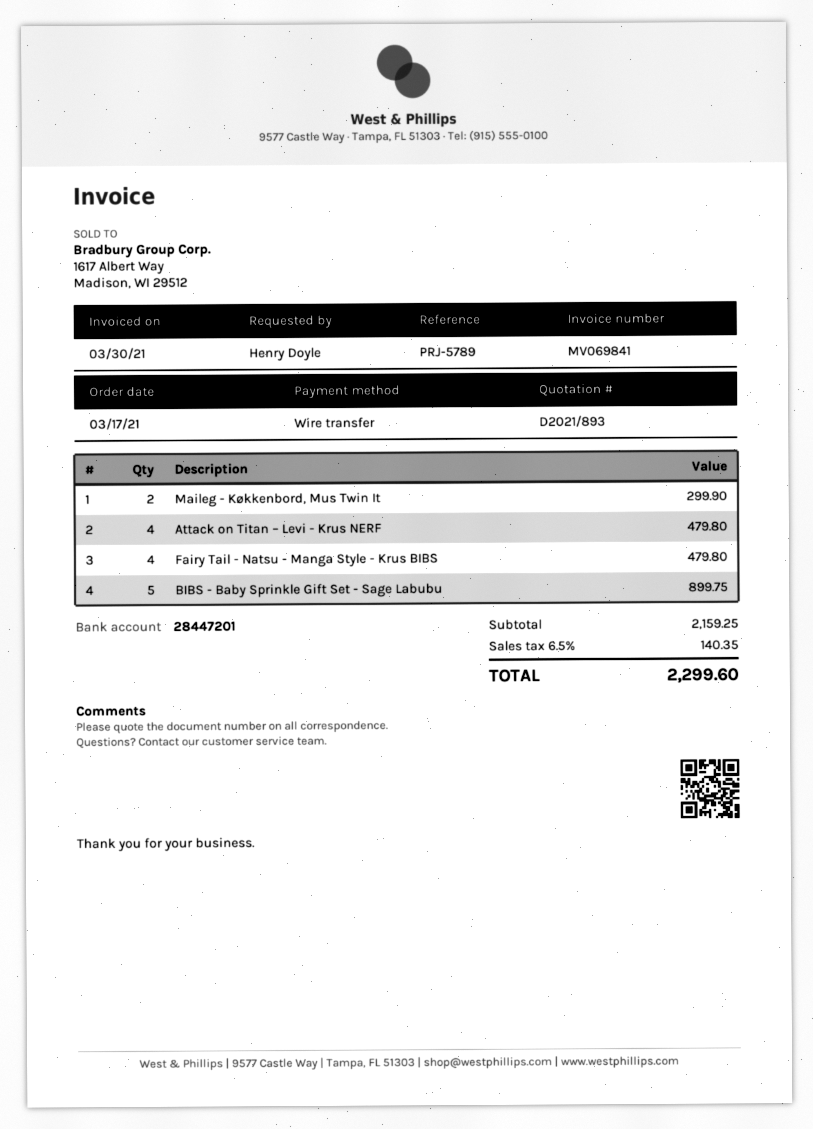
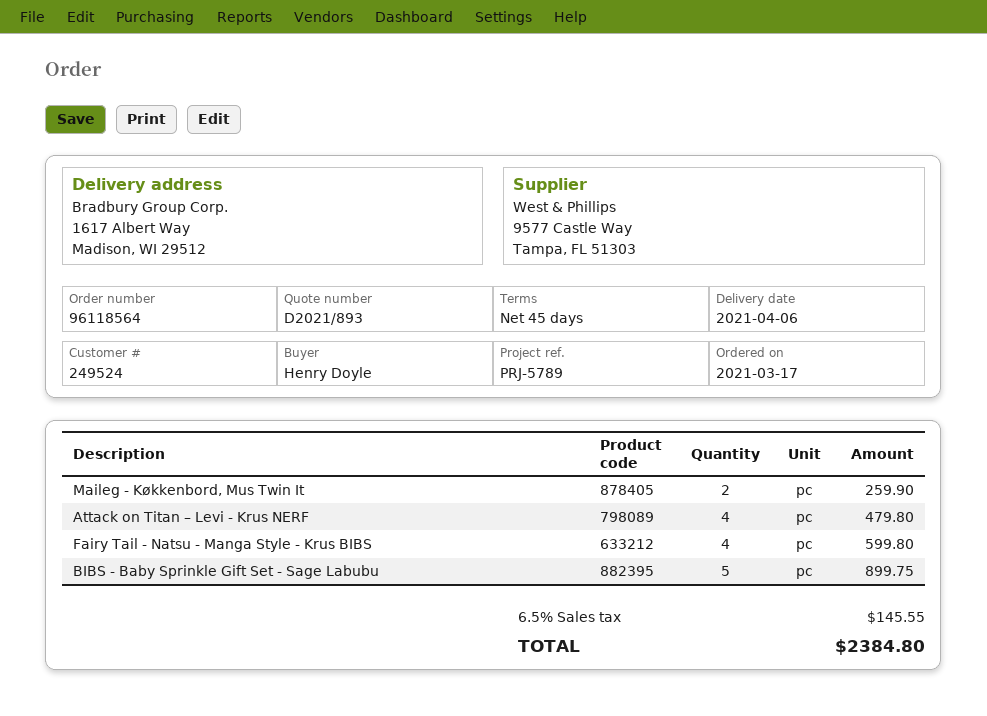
Maileg - Køkkenbord, Mus Twin It: 2 for 299.90 -> 2 for 259.90
Fairy Tail - Natsu - Manga Style - Krus BIBS: 4 for 479.80 -> 4 for 599.80
tax: 6.5% = 140.35 -> 6.5% = 145.55
total: 2299.60 -> 2384.80

